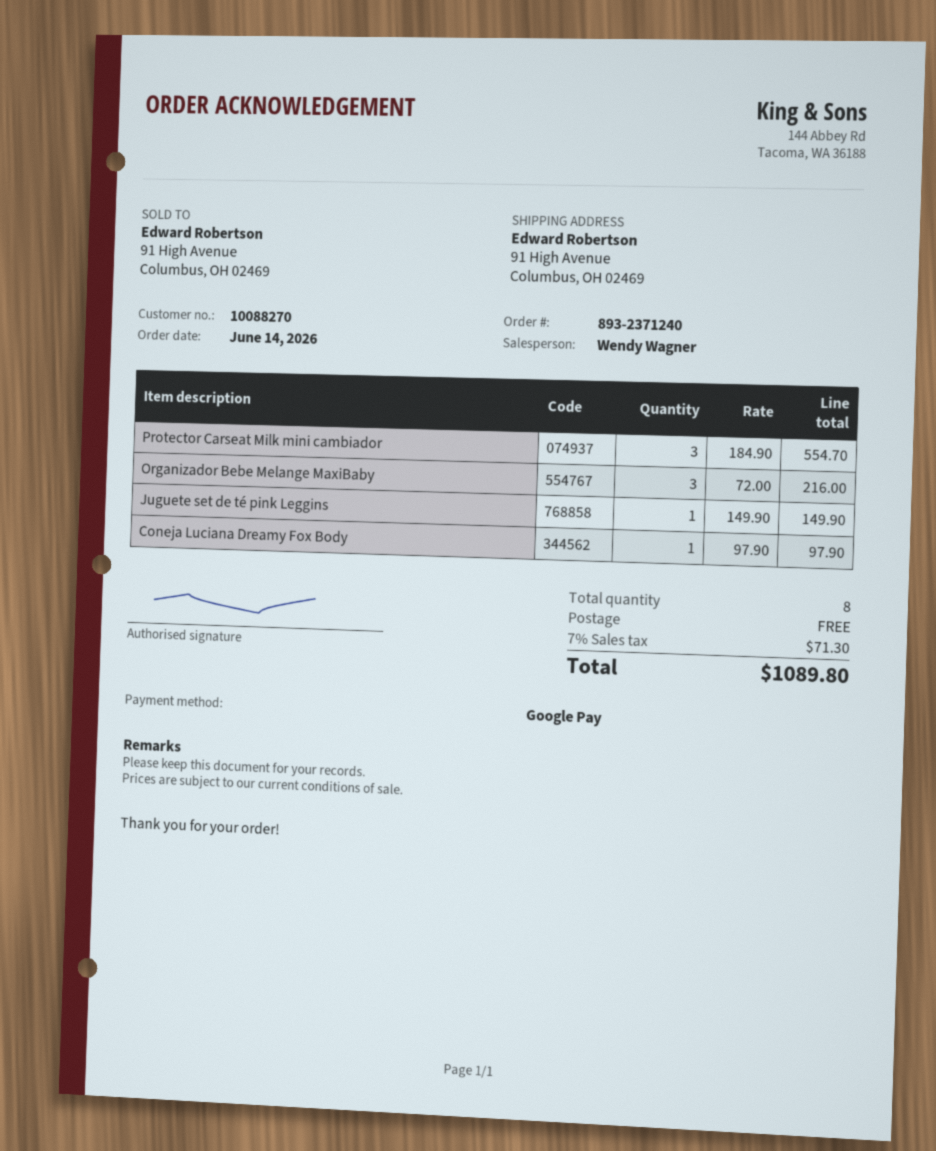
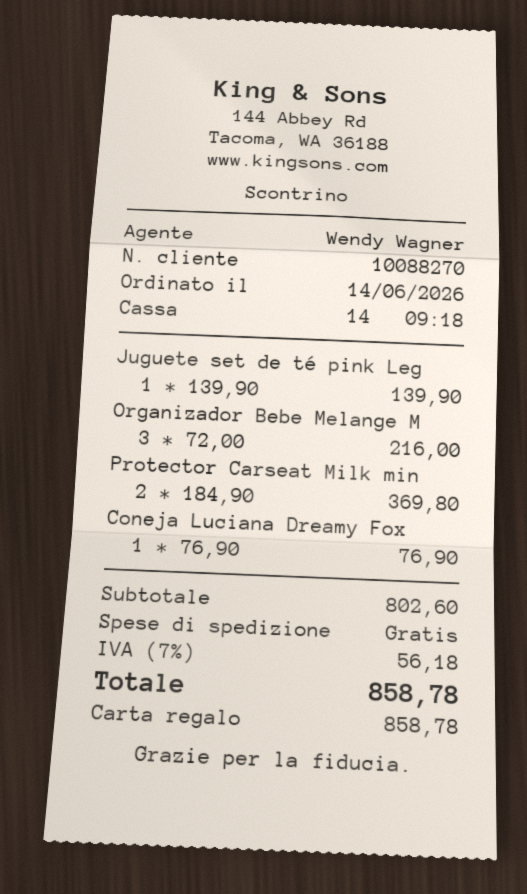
payment method: Google Pay -> gift card
Protector Carseat Milk mini cambiador: 3 x 184.90 = 554.70 -> 2 x 184.90 = 369.80
Juguete set de té pink Leggins: 1 x 149.90 = 149.90 -> 1 x 139.90 = 139.90
Coneja Luciana Dreamy Fox Body: 1 x 97.90 = 97.90 -> 1 x 76.90 = 76.90
tax: 7% = 71.30 -> 7% = 56.18
total: 1089.80 -> 858.78

